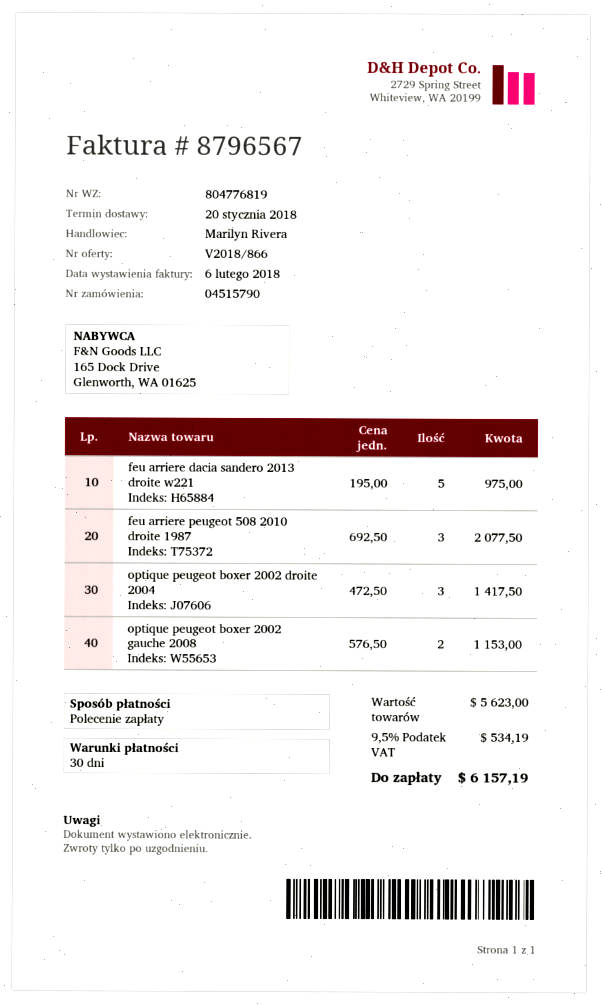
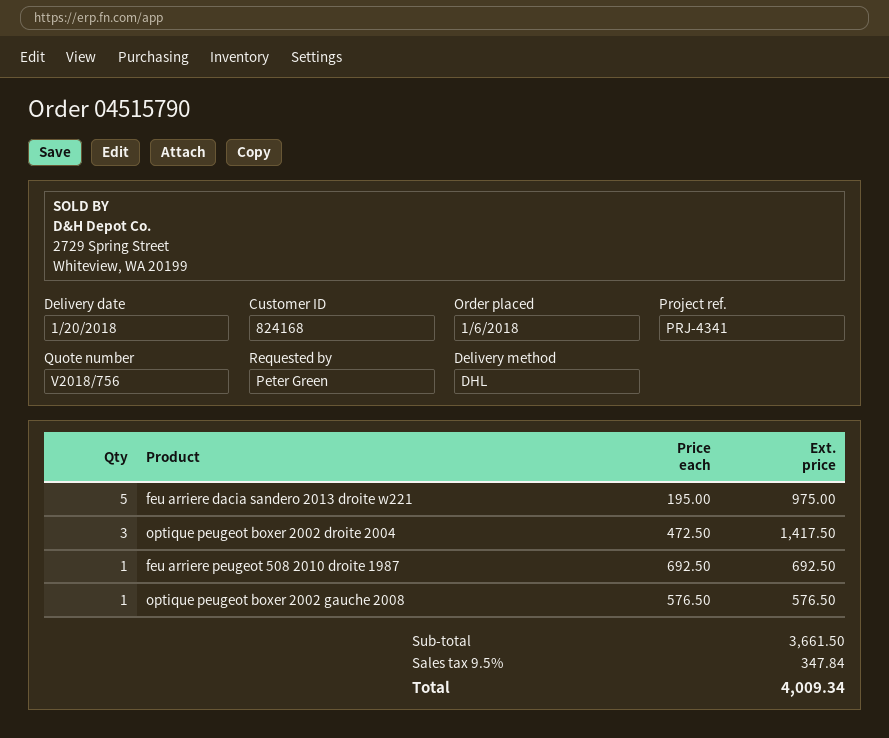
quote number: V2018/866 -> V2018/756
feu arriere peugeot 508 2010 droite 1987: 3 x 692.50 = 2077.50 -> 1 x 692.50 = 692.50
optique peugeot boxer 2002 gauche 2008: 2 x 576.50 = 1153.00 -> 1 x 576.50 = 576.50
subtotal: 5623.00 -> 3661.50
tax: 9.5% = 534.19 -> 9.5% = 347.84
total: 6157.19 -> 4009.34

